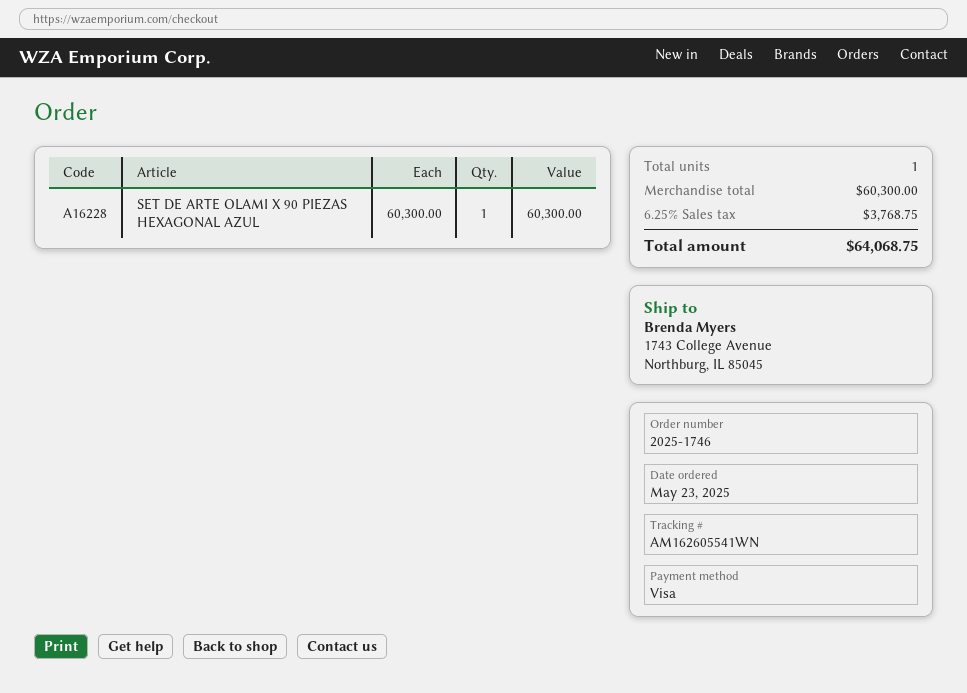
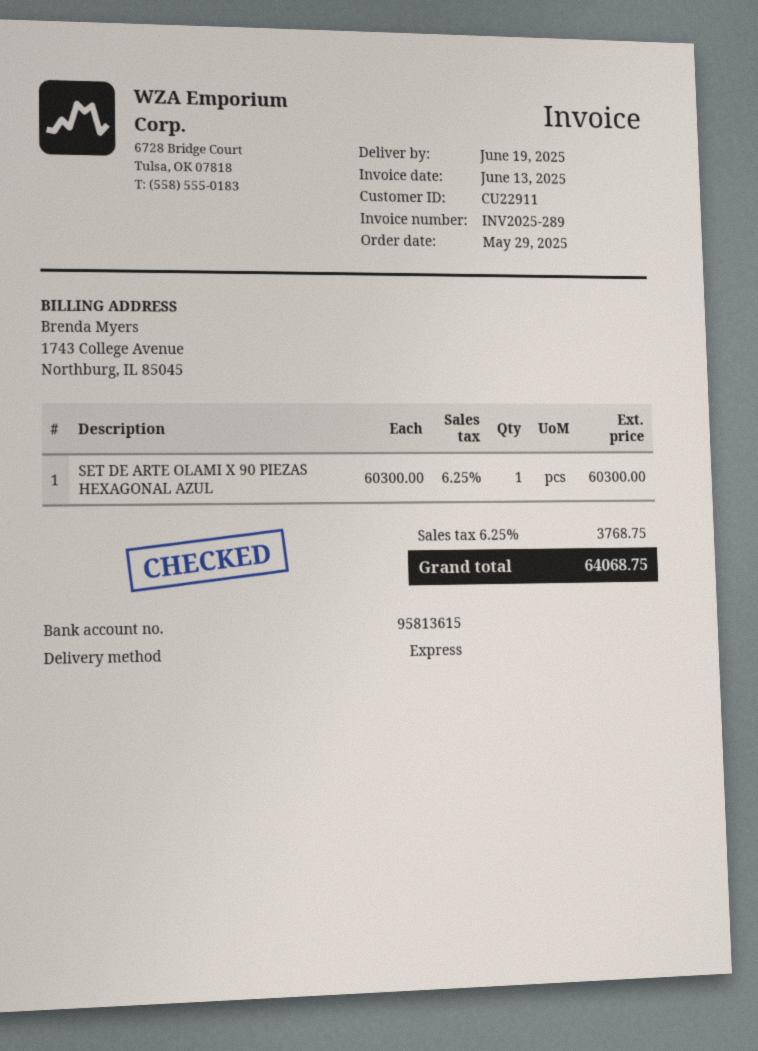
order date: 2025-05-23 -> 2025-05-29

